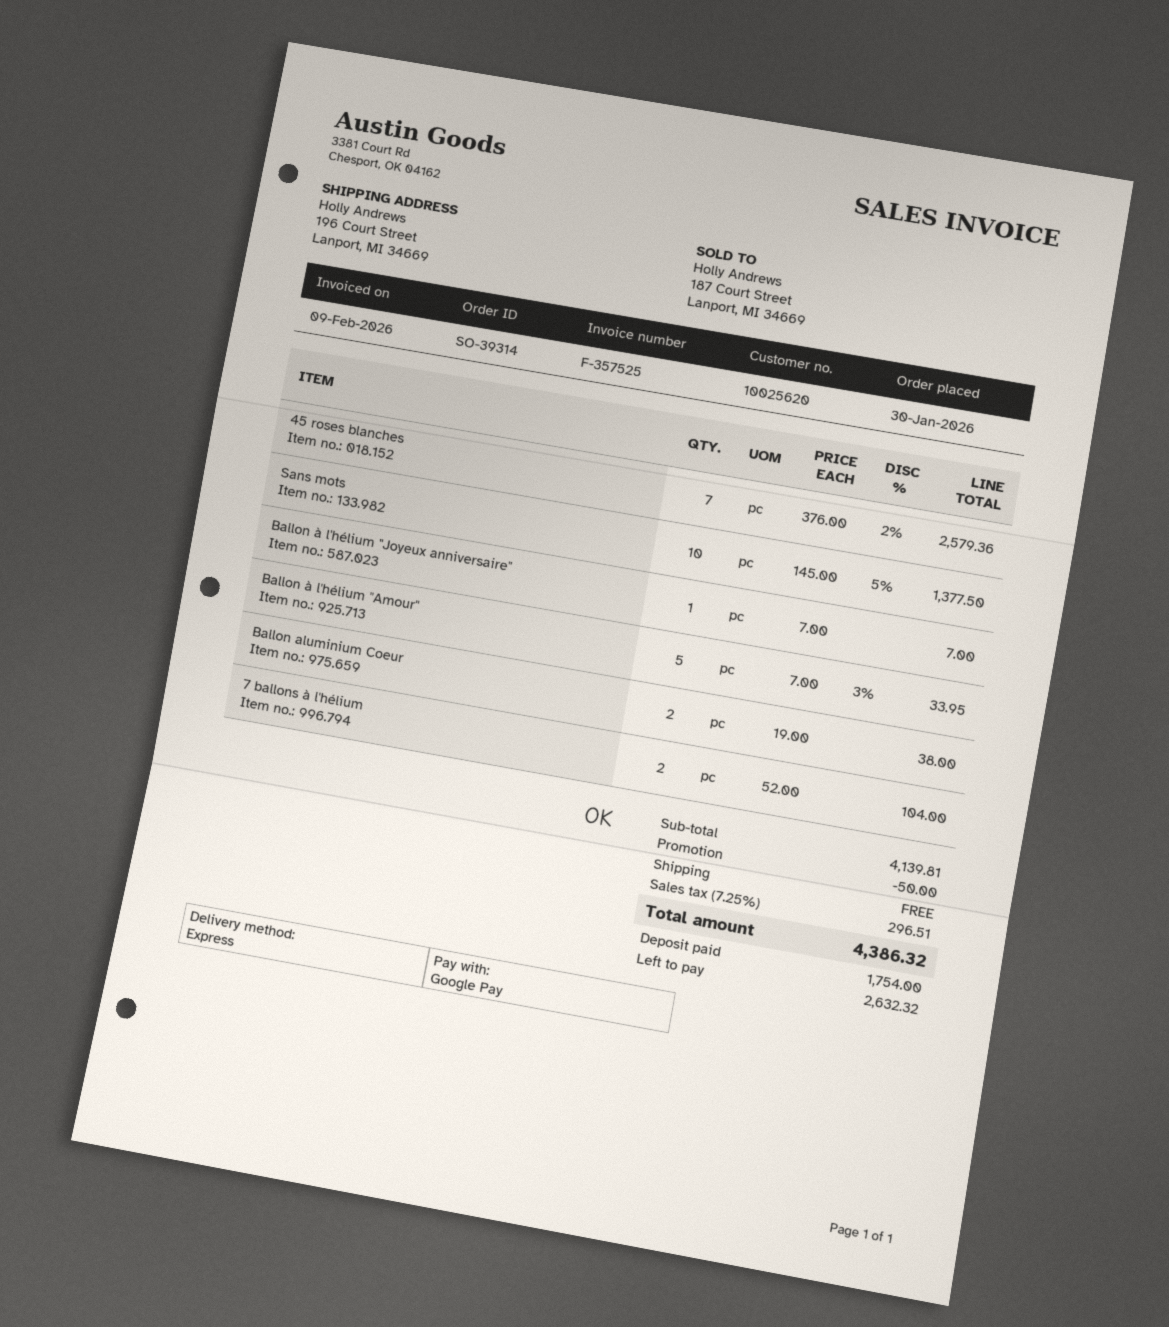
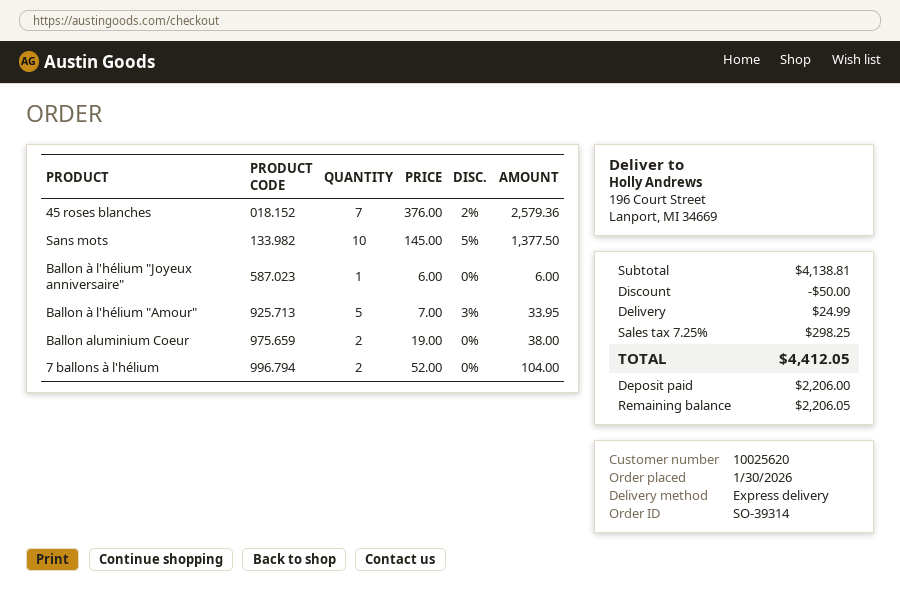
Ballon à l'hélium "Joyeux anniversaire": 1 x 7.00 = 7.00 -> 1 x 6.00 = 6.00
subtotal: 4139.81 -> 4138.81
shipping: 0.00 -> 24.99
tax: 7.25% = 296.51 -> 7.25% = 298.25
total: 4386.32 -> 4412.05
deposit: 1754.00 -> 2206.00
balance: 2632.32 -> 2206.05

